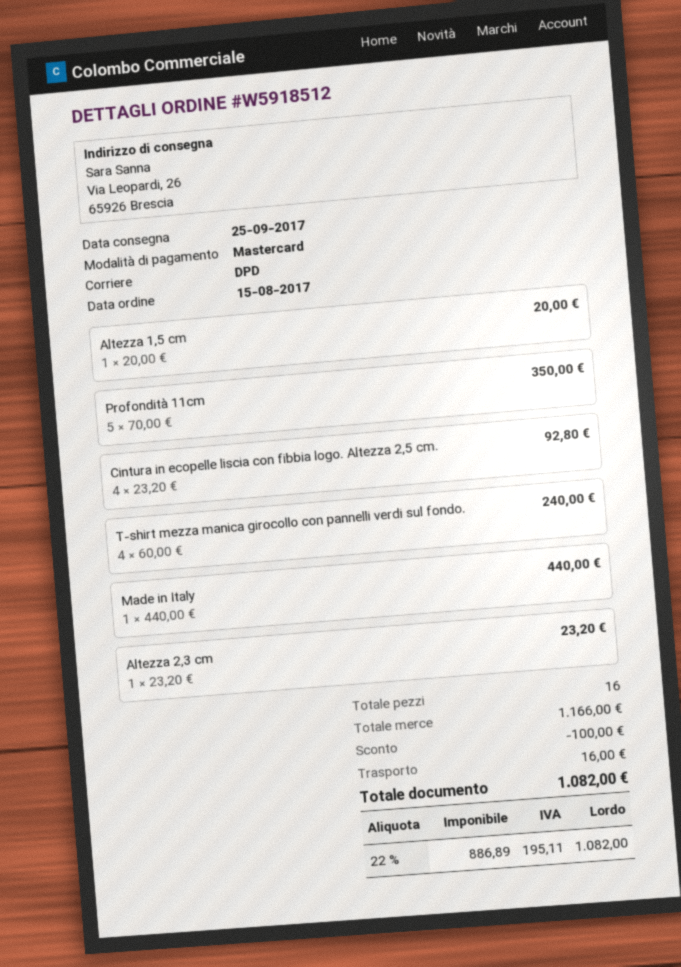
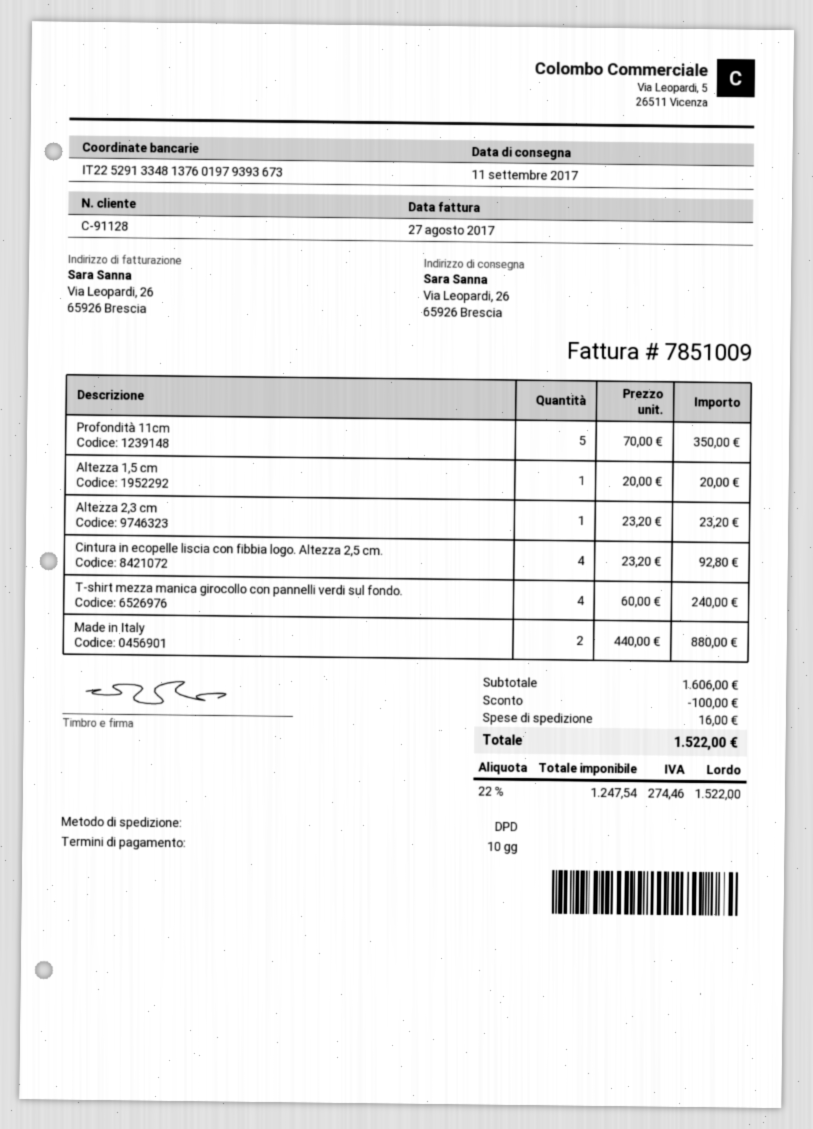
delivery date: 2017-09-25 -> 2017-09-11
Made in Italy: 1 x 440.00 = 440.00 -> 2 x 440.00 = 880.00
subtotal: 1166.00 -> 1606.00
net: 886.89 -> 1247.54
tax: 22% = 195.11 -> 22% = 274.46
total: 1082.00 -> 1522.00

